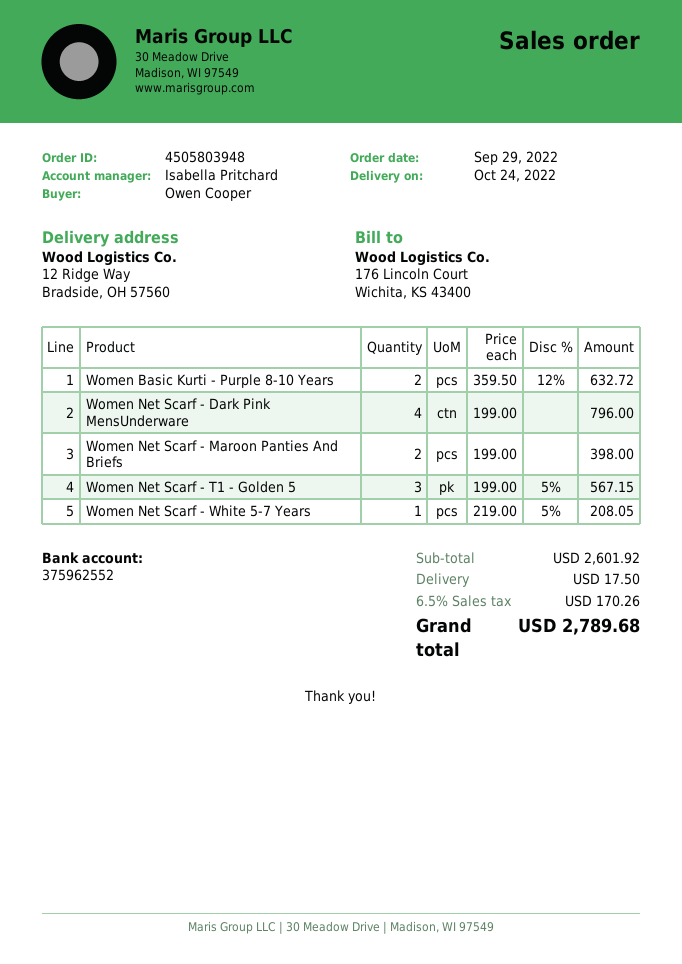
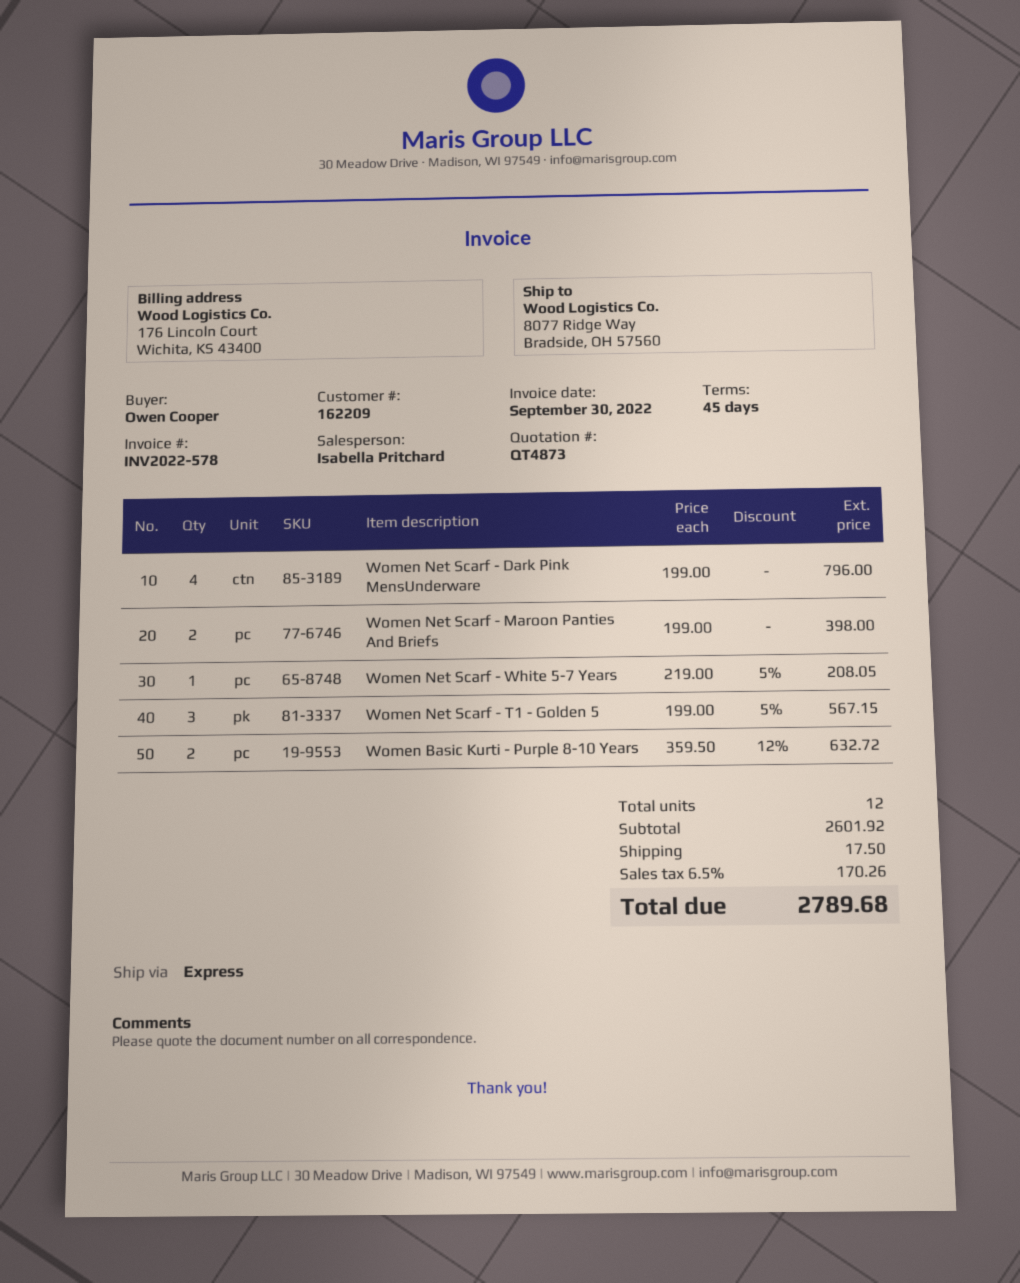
ship to: 12 Ridge Way, Bradside, OH 57560 -> 8077 Ridge Way, Bradside, OH 57560

